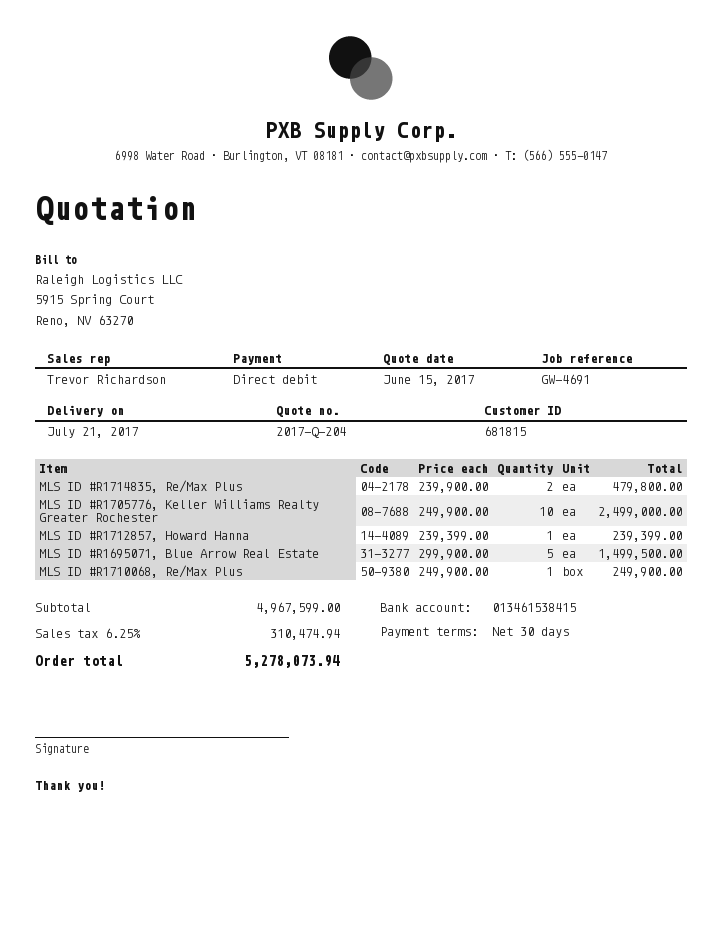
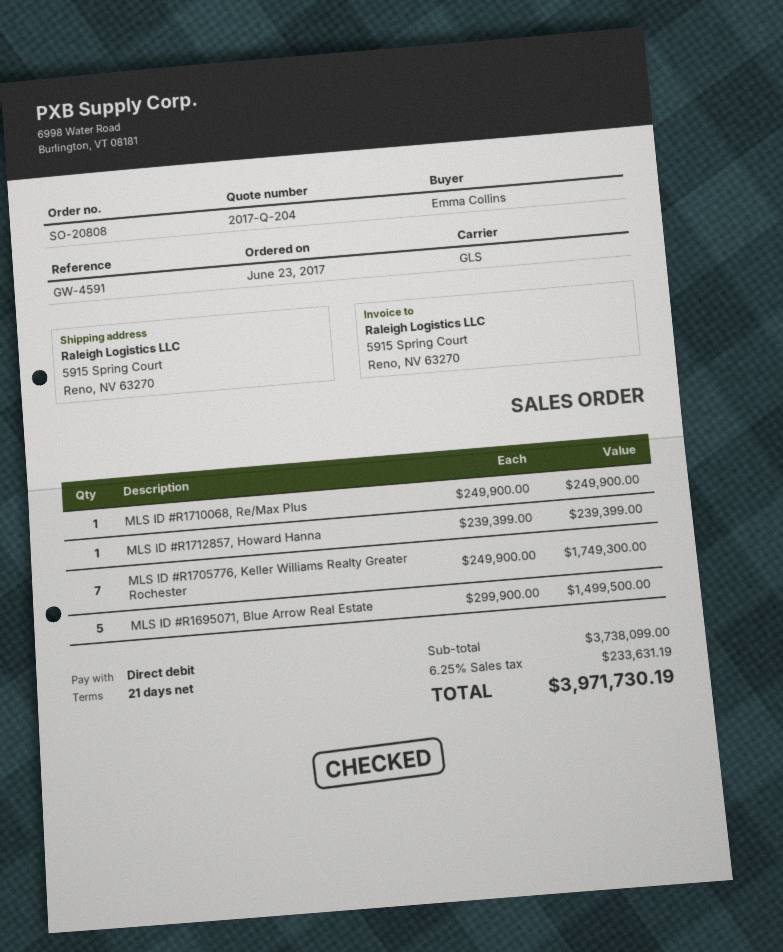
payment terms: 30 days -> 21 days
reference: GW-4691 -> GW-4591
MLS ID #R1714835, Re/Max Plus: 2 x 239900.00 = 479800.00 -> none
MLS ID #R1705776, Keller Williams Realty Greater Rochester: 10 x 249900.00 = 2499000.00 -> 7 x 249900.00 = 1749300.00
subtotal: 4967599.00 -> 3738099.00
tax: 6.25% = 310474.94 -> 6.25% = 233631.19
total: 5278073.94 -> 3971730.19

